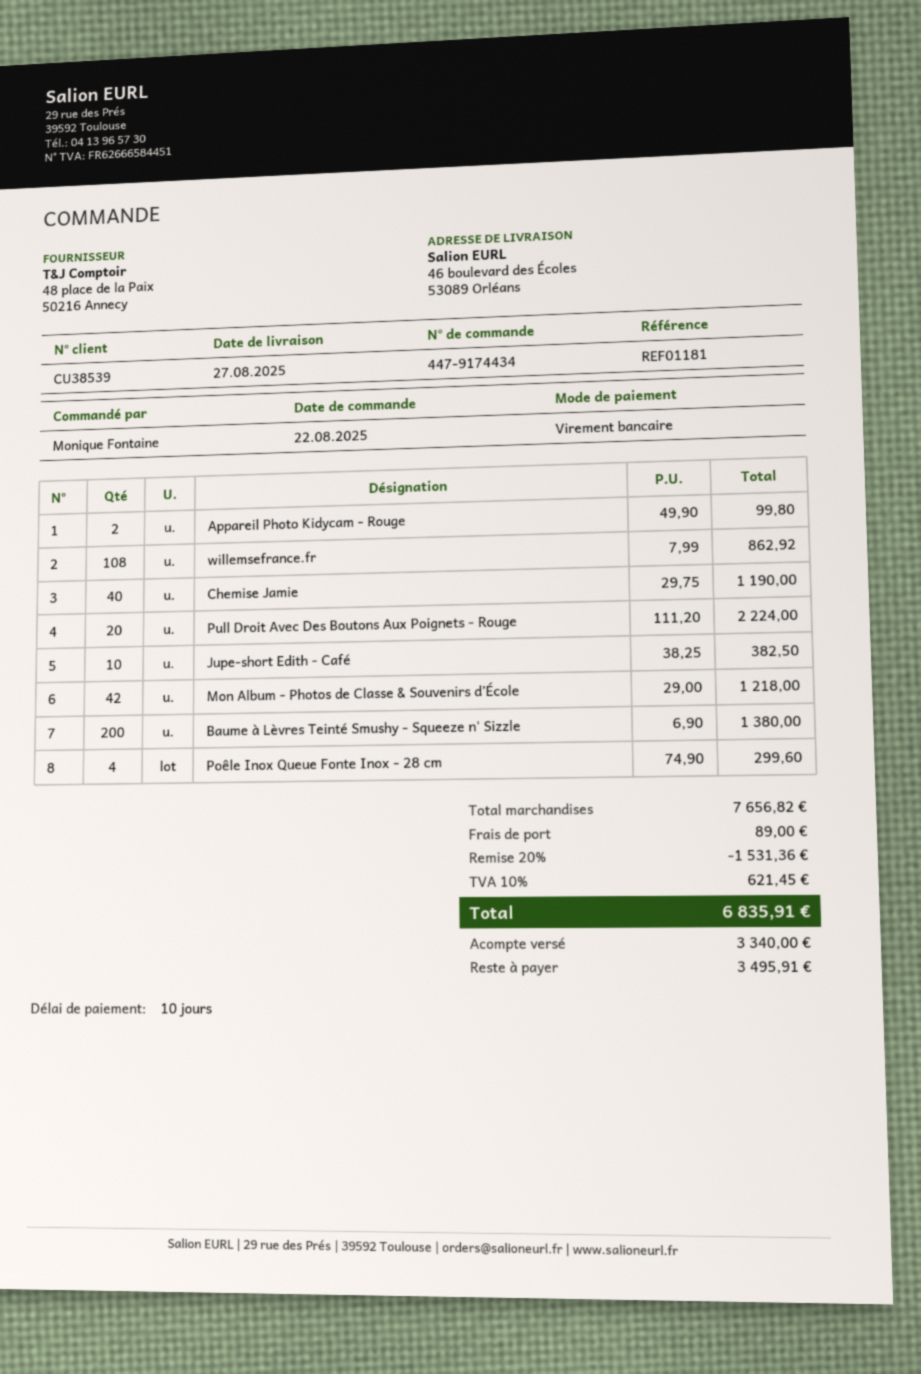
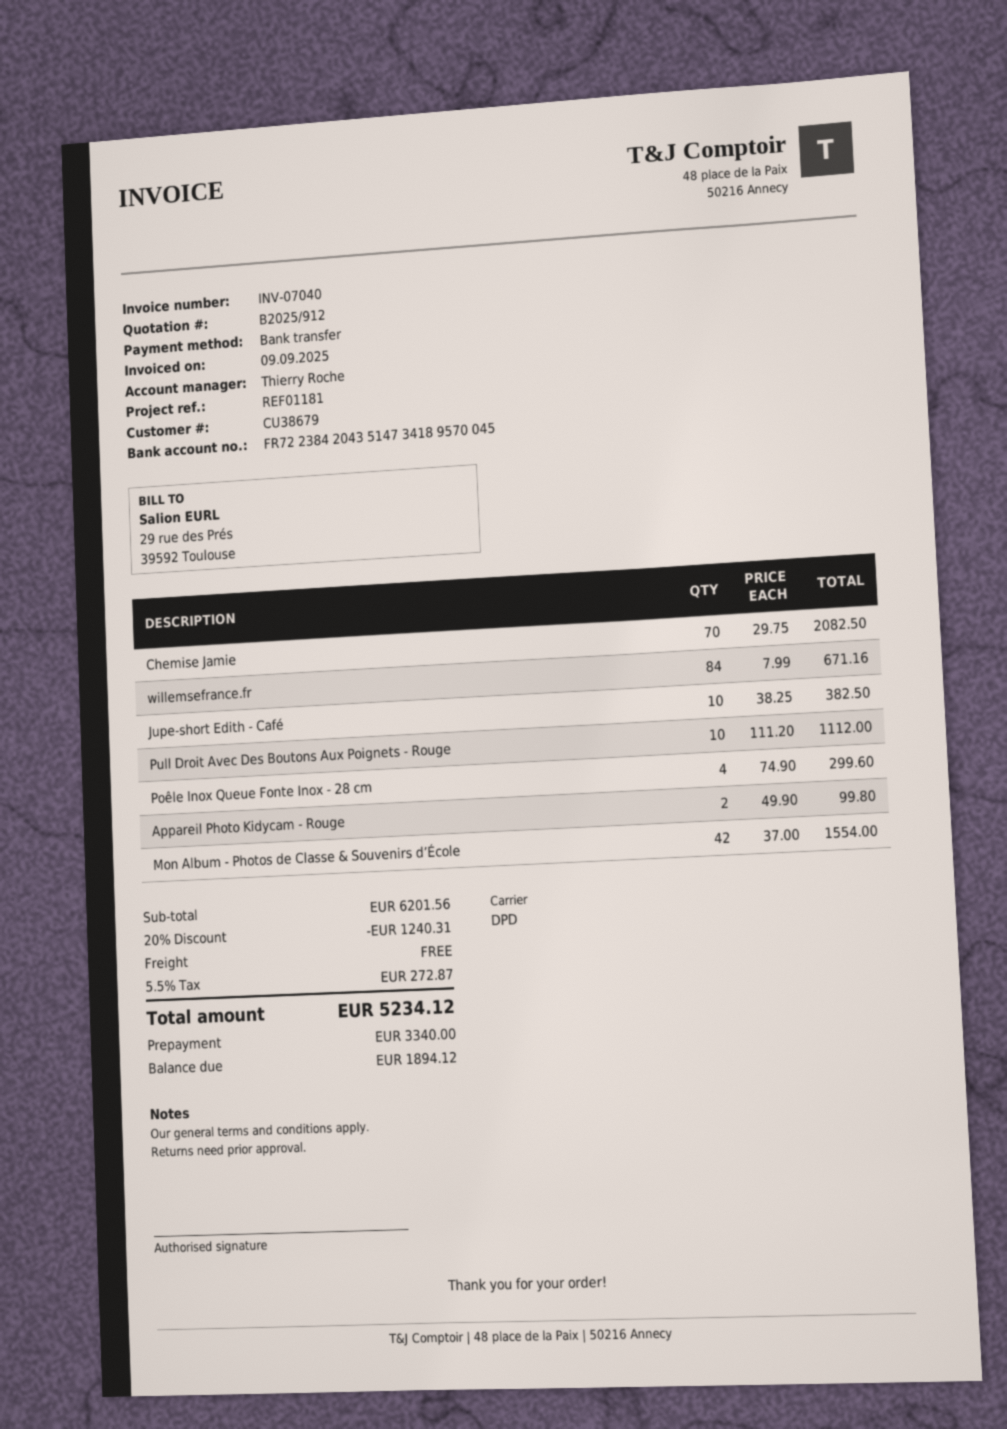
customer number: CU38539 -> CU38679
willemsefrance.fr: 108 x 7.99 = 862.92 -> 84 x 7.99 = 671.16
Chemise Jamie: 40 x 29.75 = 1190.00 -> 70 x 29.75 = 2082.50
Pull Droit Avec Des Boutons Aux Poignets - Rouge: 20 x 111.20 = 2224.00 -> 10 x 111.20 = 1112.00
Mon Album - Photos de Classe & Souvenirs d’École: 42 x 29.00 = 1218.00 -> 42 x 37.00 = 1554.00
Baume à Lèvres Teinté Smushy - Squeeze n' Sizzle: 200 x 6.90 = 1380.00 -> none
subtotal: 7656.82 -> 6201.56
discount: 20% = 1531.36 -> 20% = 1240.31
shipping: 89.00 -> 0.00
tax: 10% = 621.45 -> 5.5% = 272.87
total: 6835.91 -> 5234.12
balance: 3495.91 -> 1894.12

